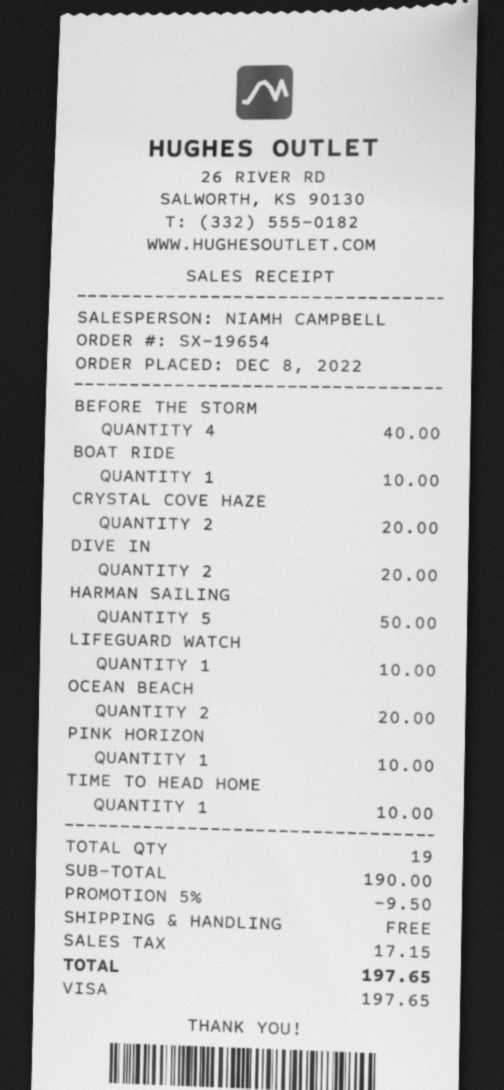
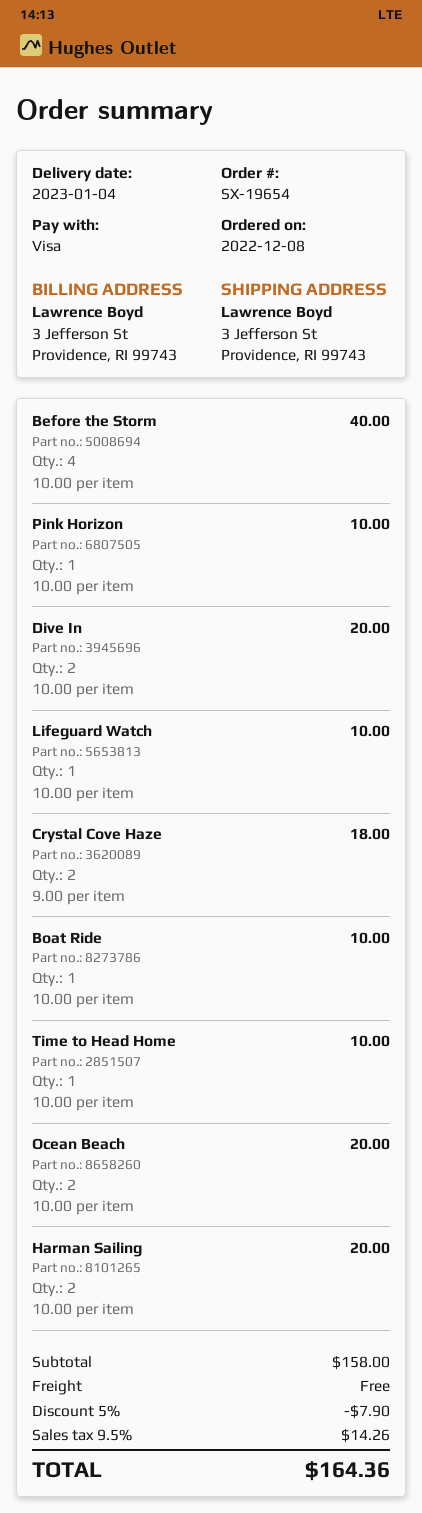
CRYSTAL COVE HAZE: 2 for 20.00 -> 2 for 18.00
HARMAN SAILING: 5 for 50.00 -> 2 for 20.00
subtotal: 190.00 -> 158.00
discount: 5% = 9.50 -> 5% = 7.90
tax: 17.15 -> 14.26
total: 197.65 -> 164.36

